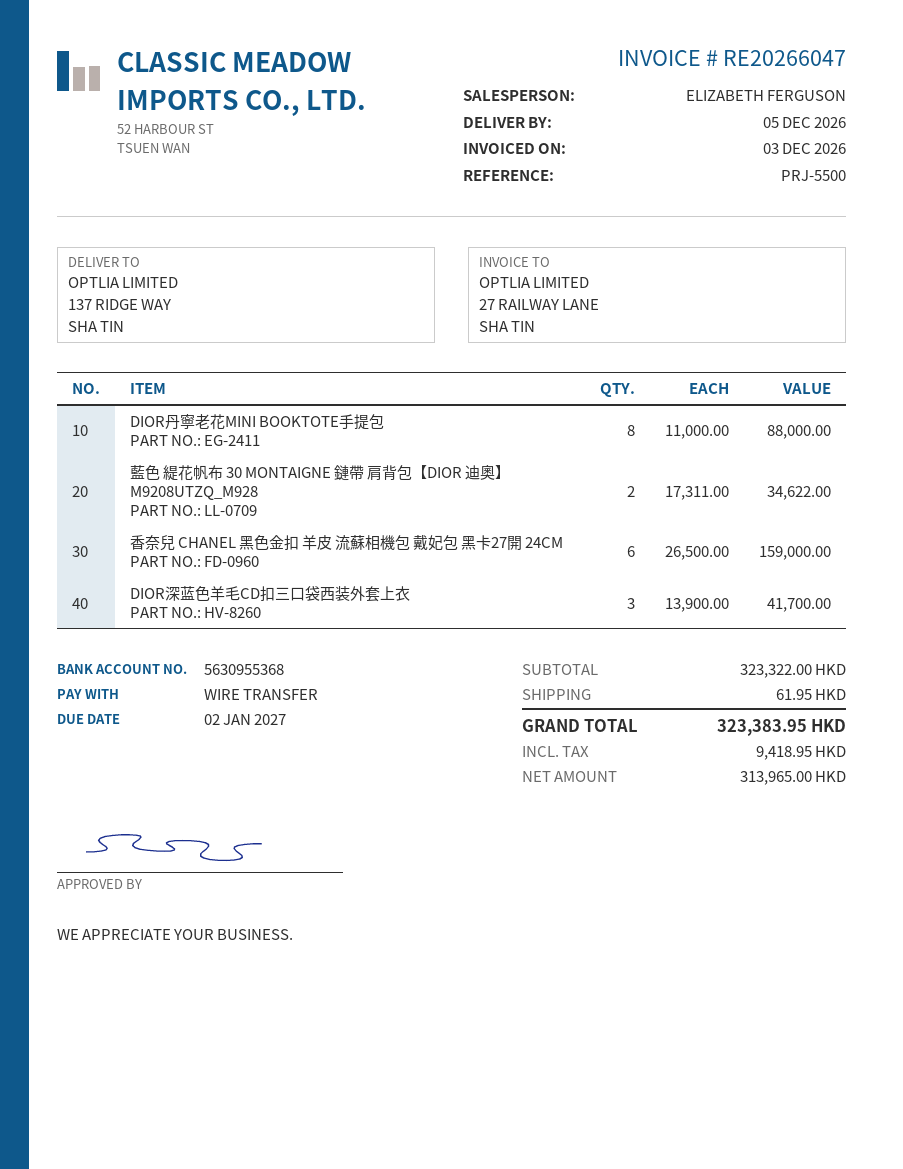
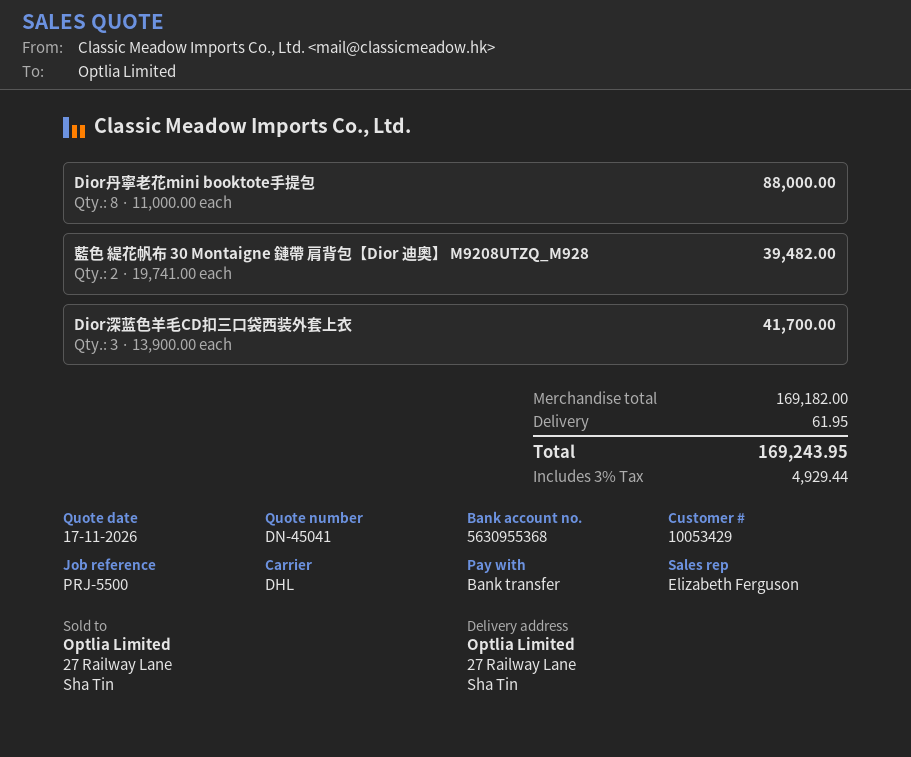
ship to: 137 RIDGE WAY, SHA TIN -> 27 Railway Lane, Sha Tin
藍色 緹花帆布 30 MONTAIGNE 鏈帶 肩背包【DIOR 迪奧】 M9208UTZQ_M928: 2 x 17311.00 = 34622.00 -> 2 x 19741.00 = 39482.00
香奈兒 CHANEL 黑色金扣 羊皮 流蘇相機包 戴妃包 黑卡27開 24CM: 6 x 26500.00 = 159000.00 -> none
subtotal: 323322.00 -> 169182.00
tax: 9418.95 -> 4929.44
total: 323383.95 -> 169243.95

